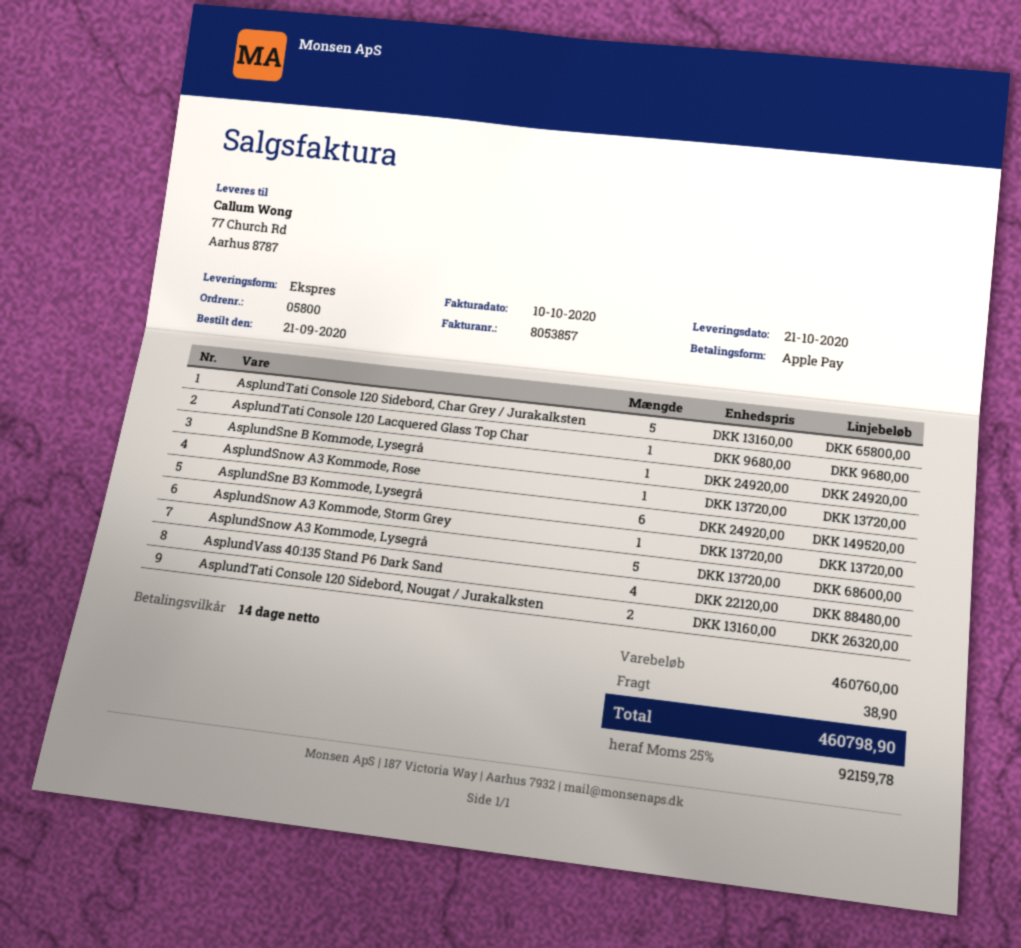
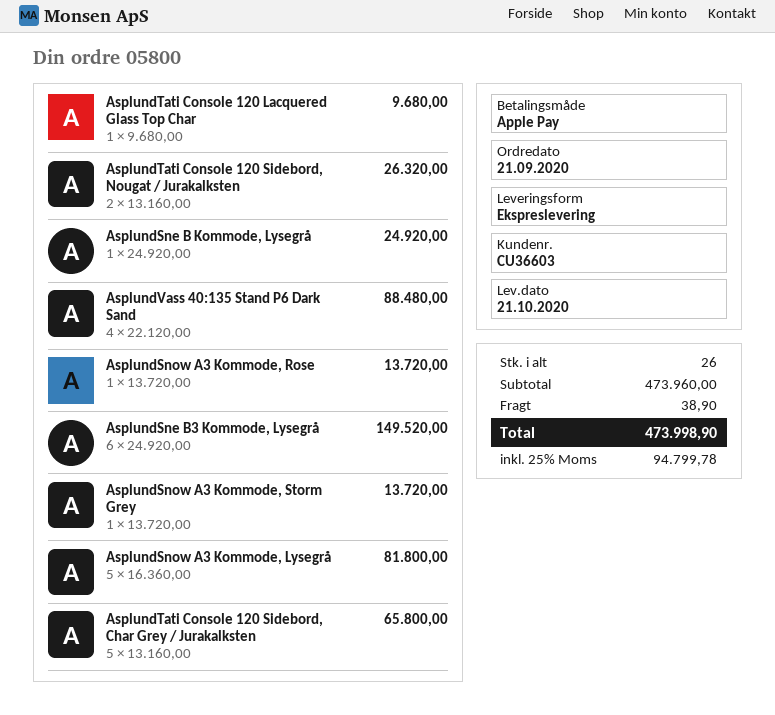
AsplundSnow A3 Kommode, Lysegrå: 5 x 13720.00 = 68600.00 -> 5 x 16360.00 = 81800.00
subtotal: 460760.00 -> 473960.00
tax: 25% = 92159.78 -> 25% = 94799.78
total: 460798.90 -> 473998.90

